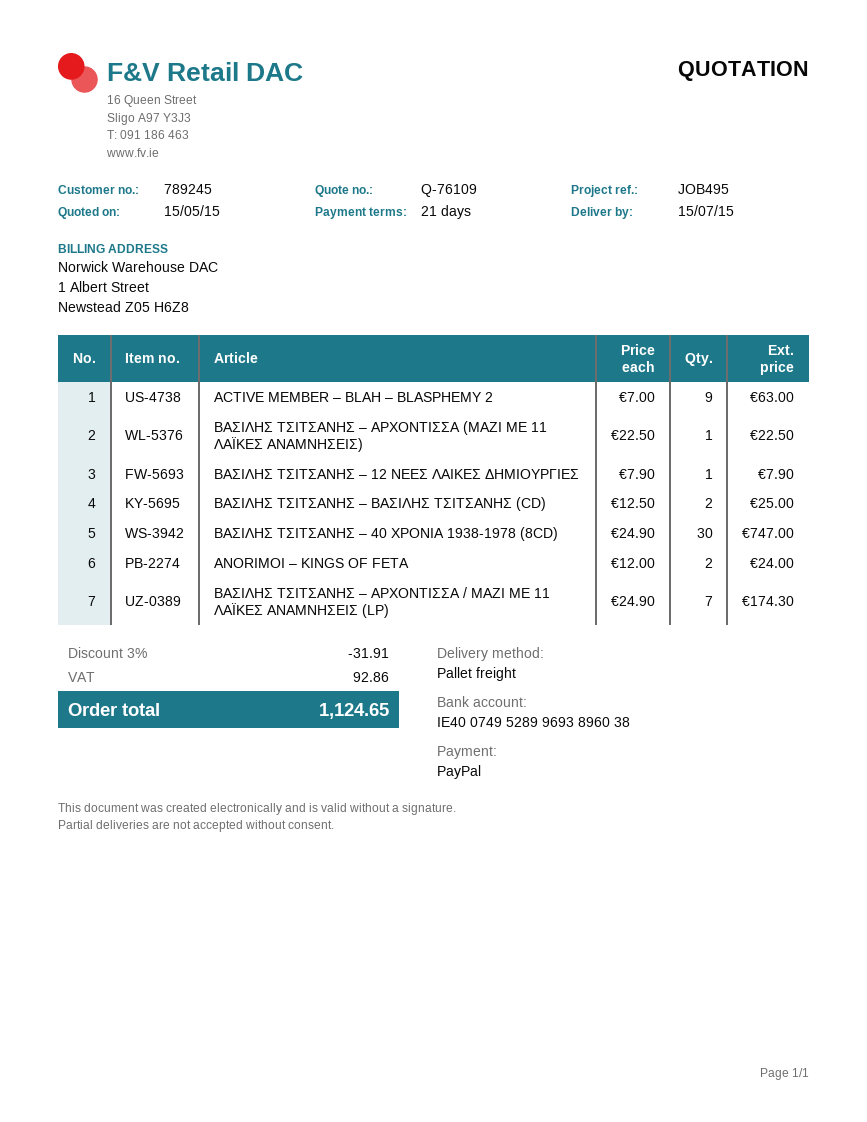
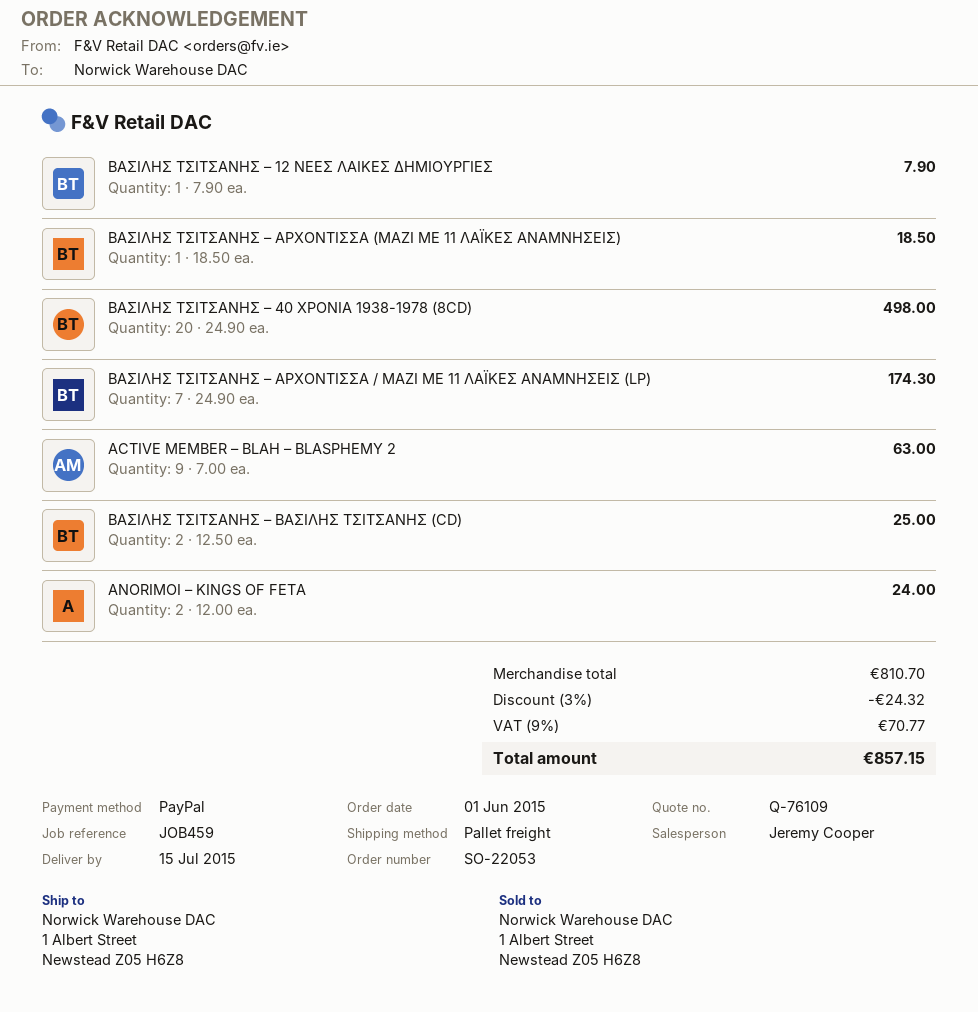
reference: JOB495 -> JOB459
ΒΑΣΙΛΗΣ ΤΣΙΤΣΑΝΗΣ – ΑΡΧΟΝΤΙΣΣΑ (ΜΑΖΙ ΜΕ 11 ΛΑΪΚΕΣ ΑΝΑΜΝΗΣΕΙΣ): 1 x 22.50 = 22.50 -> 1 x 18.50 = 18.50
ΒΑΣΙΛΗΣ ΤΣΙΤΣΑΝΗΣ – 40 ΧΡΟΝΙΑ 1938-1978 (8CD): 30 x 24.90 = 747.00 -> 20 x 24.90 = 498.00
discount: 3% = 31.91 -> 3% = 24.32
tax: 92.86 -> 70.77
total: 1124.65 -> 857.15

